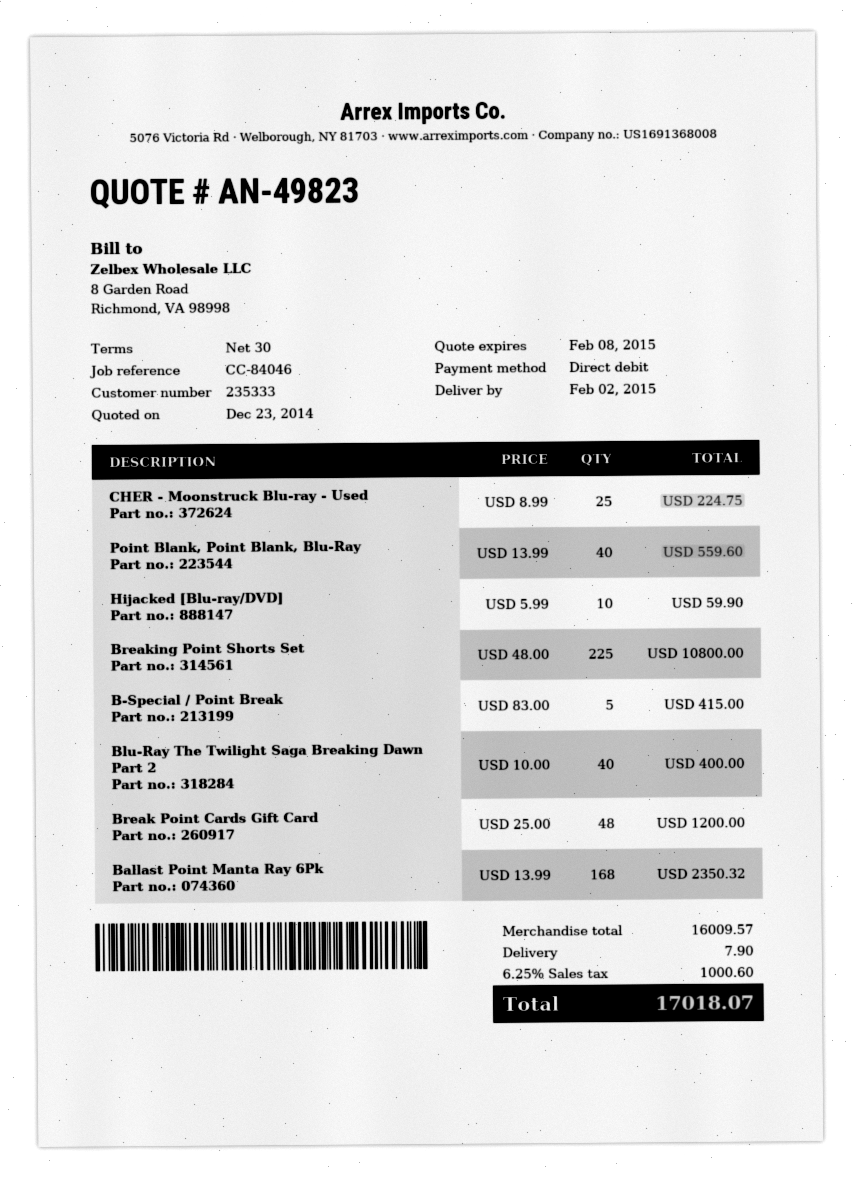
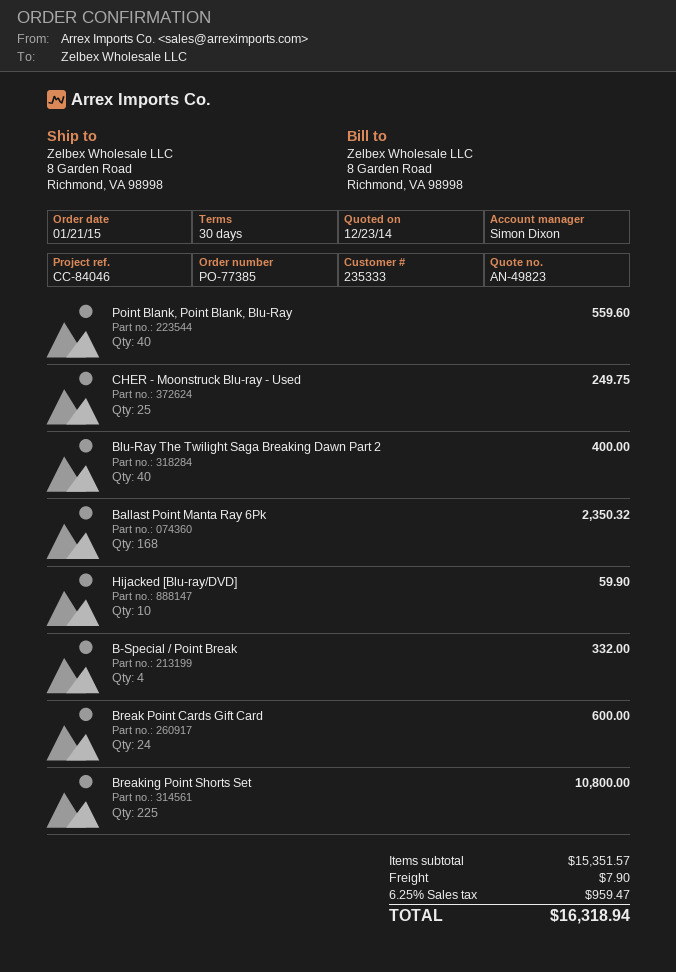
CHER - Moonstruck Blu-ray - Used: 25 for 224.75 -> 25 for 249.75
B-Special / Point Break: 5 for 415.00 -> 4 for 332.00
Break Point Cards Gift Card: 48 for 1200.00 -> 24 for 600.00
subtotal: 16009.57 -> 15351.57
tax: 6.25% = 1000.60 -> 6.25% = 959.47
total: 17018.07 -> 16318.94

